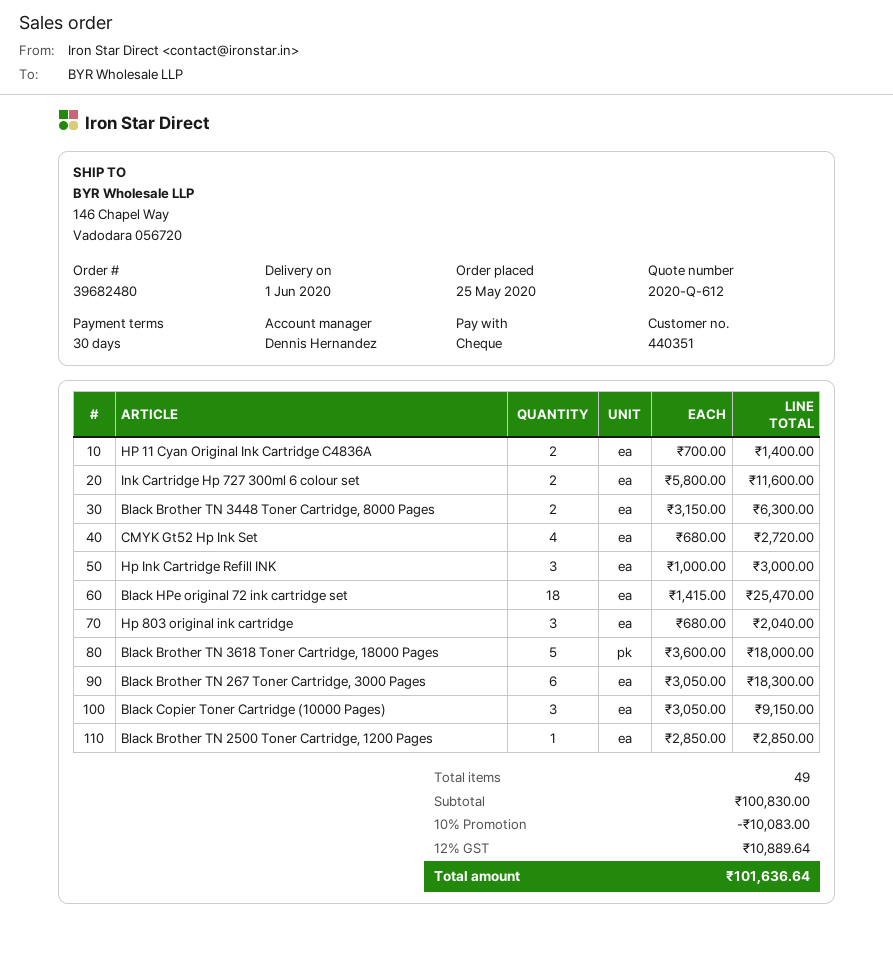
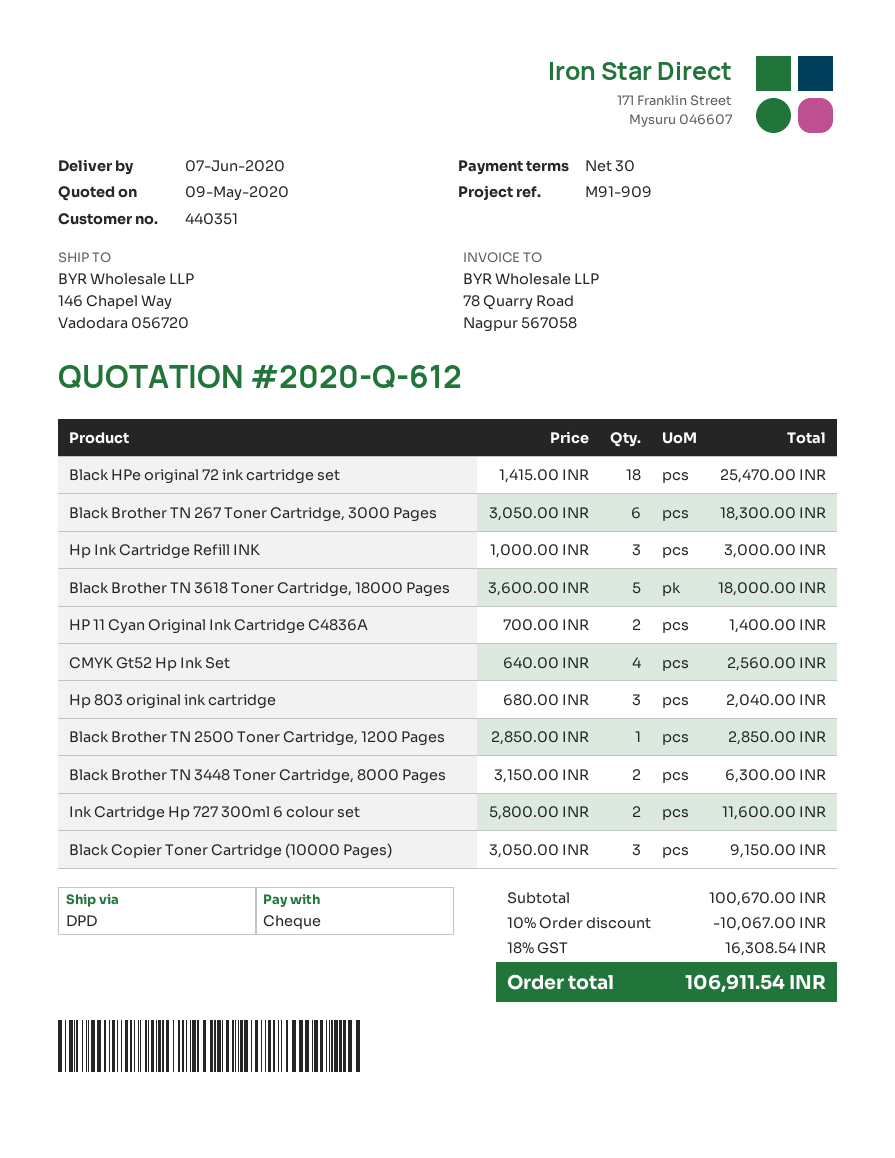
delivery date: 2020-06-01 -> 2020-06-07
CMYK Gt52 Hp Ink Set: 4 x 680.00 = 2720.00 -> 4 x 640.00 = 2560.00
subtotal: 100830.00 -> 100670.00
discount: 10% = 10083.00 -> 10% = 10067.00
tax: 12% = 10889.64 -> 18% = 16308.54
total: 101636.64 -> 106911.54

